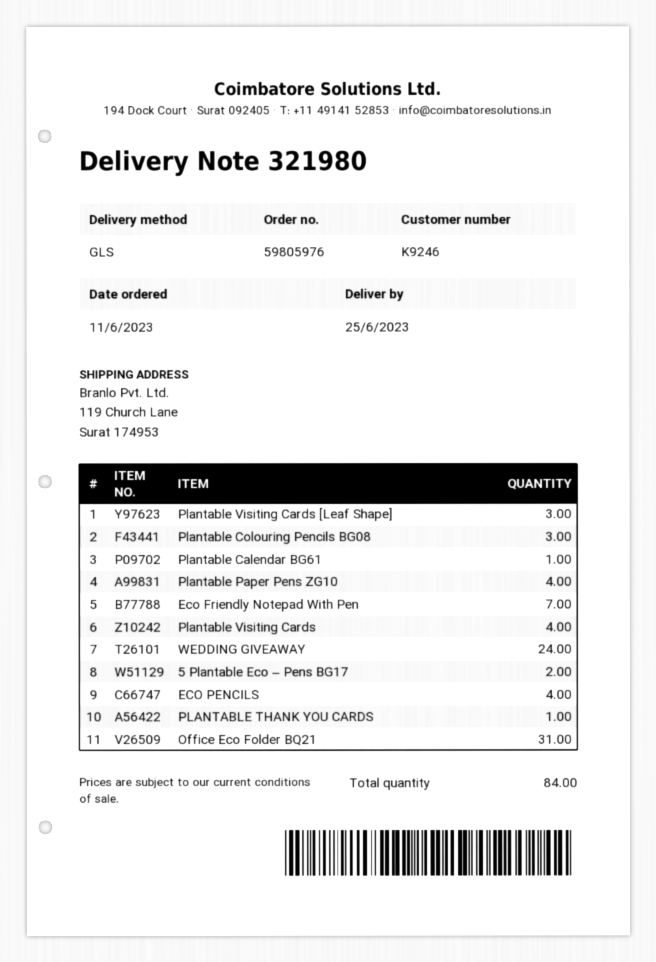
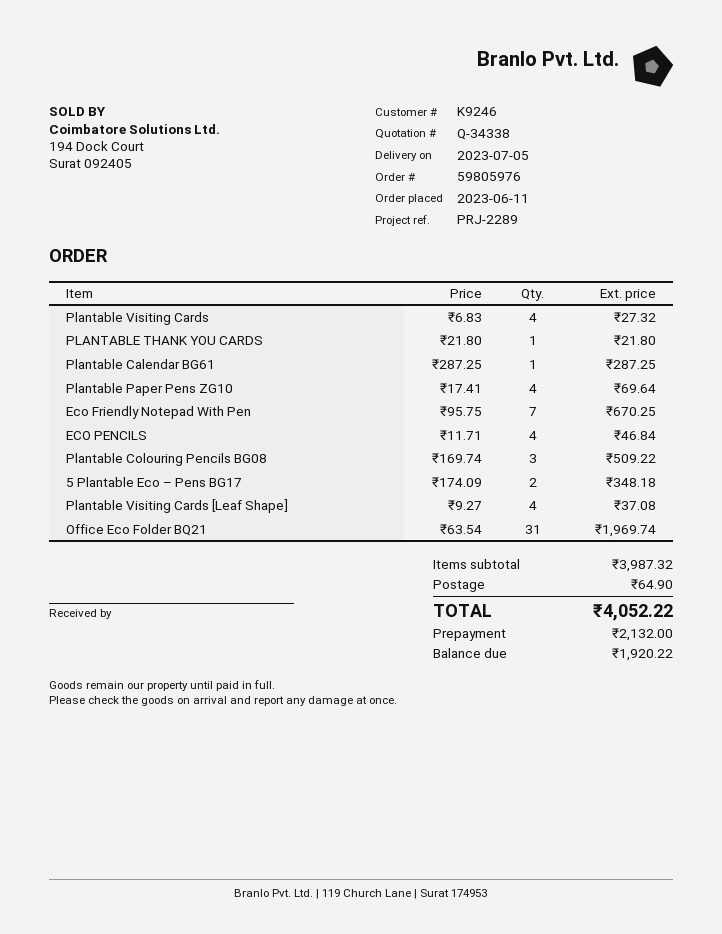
delivery date: 2023-06-25 -> 2023-07-05
Plantable Visiting Cards [Leaf Shape]: 3 -> 4
WEDDING GIVEAWAY: 24 -> none

